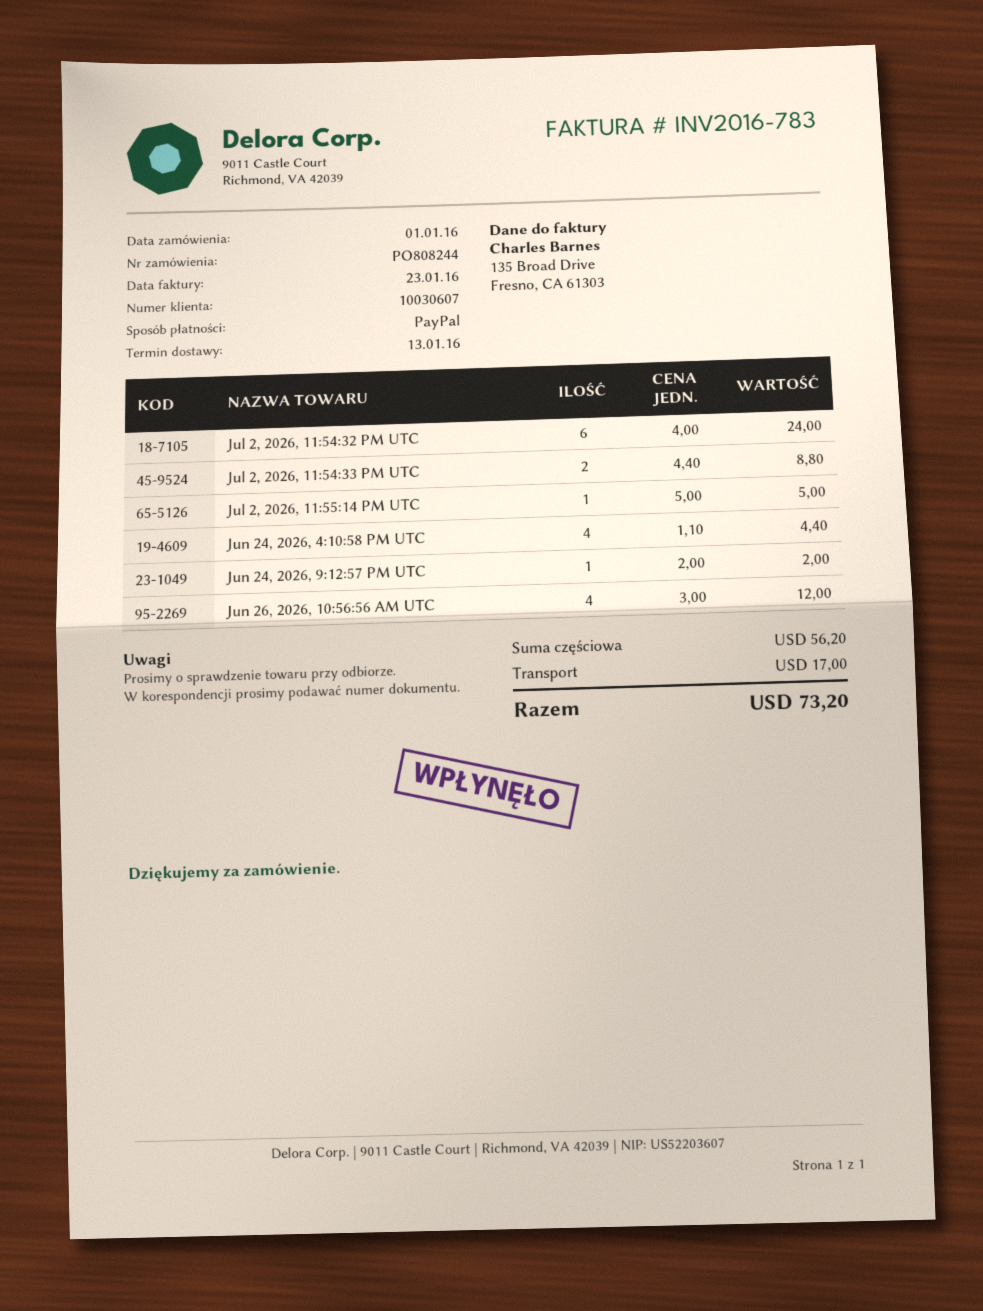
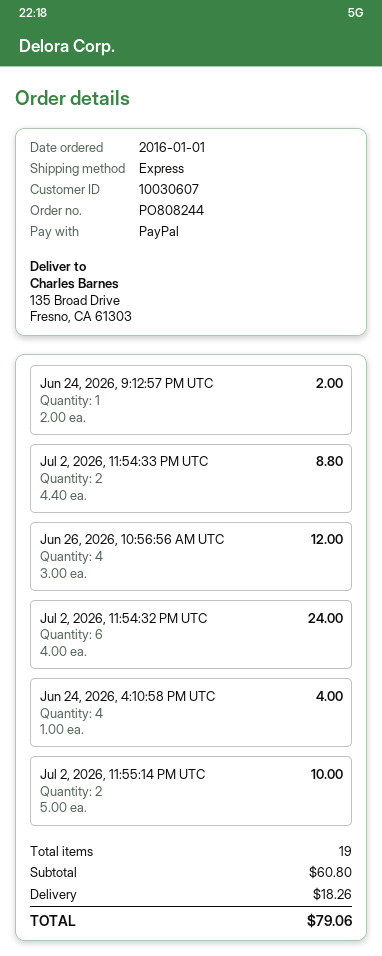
Jul 2, 2026, 11:55:14 PM UTC: 1 x 5.00 = 5.00 -> 2 x 5.00 = 10.00
Jun 24, 2026, 4:10:58 PM UTC: 4 x 1.10 = 4.40 -> 4 x 1.00 = 4.00
subtotal: 56.20 -> 60.80
shipping: 17.00 -> 18.26
total: 73.20 -> 79.06

